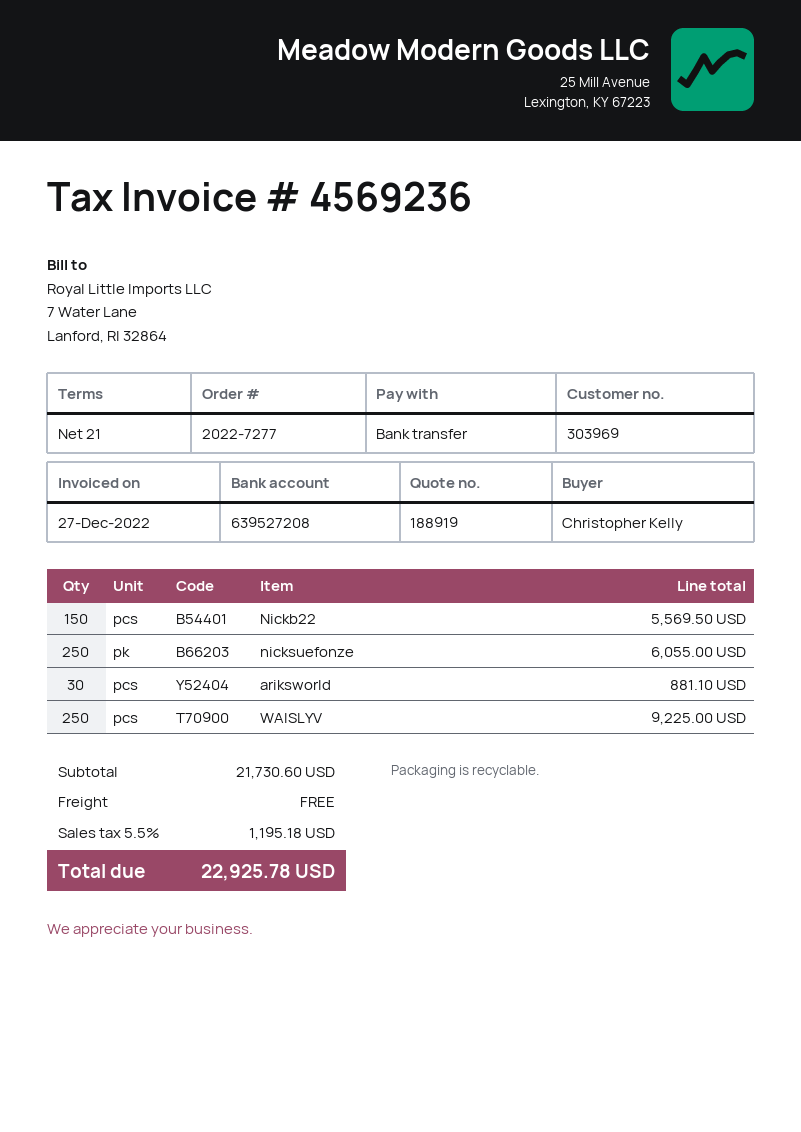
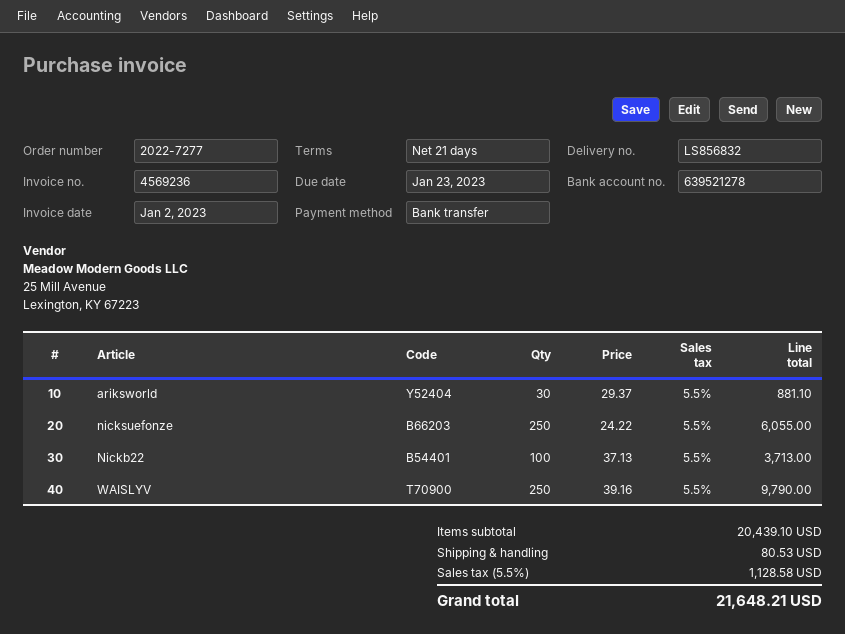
invoice date: 2022-12-27 -> 2023-01-02
bank account: 639527208 -> 639521278
Nickb22: 150 for 5569.50 -> 100 for 3713.00
WAISLYV: 250 for 9225.00 -> 250 for 9790.00
subtotal: 21730.60 -> 20439.10
shipping: 0.00 -> 80.53
tax: 5.5% = 1195.18 -> 5.5% = 1128.58
total: 22925.78 -> 21648.21

